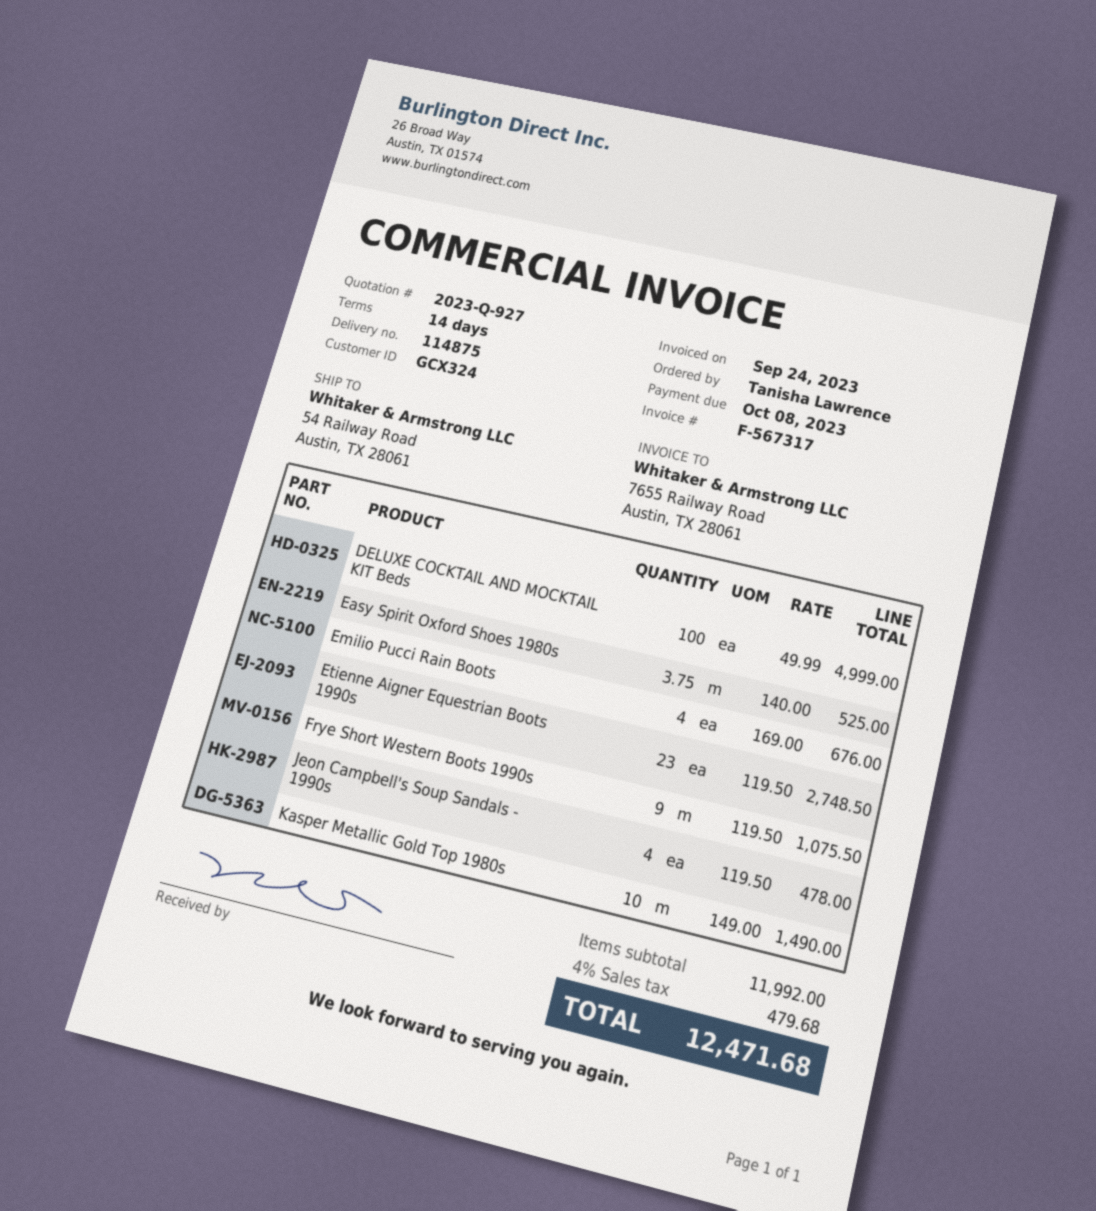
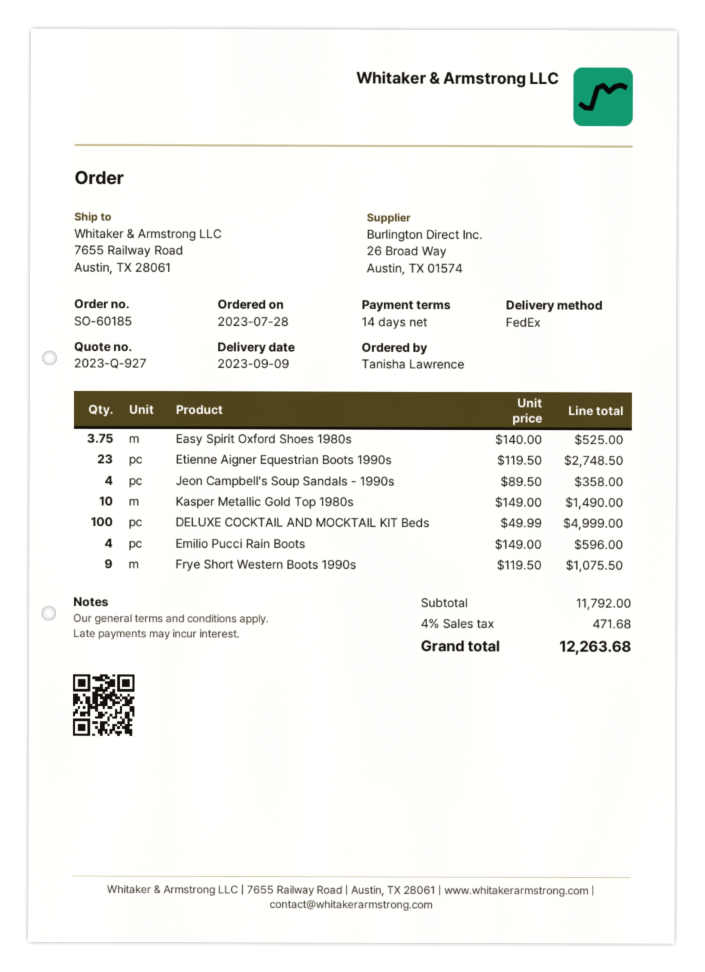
ship to: 54 Railway Road, Austin, TX 28061 -> 7655 Railway Road, Austin, TX 28061
Emilio Pucci Rain Boots: 4 x 169.00 = 676.00 -> 4 x 149.00 = 596.00
Jeon Campbell's Soup Sandals - 1990s: 4 x 119.50 = 478.00 -> 4 x 89.50 = 358.00
subtotal: 11992.00 -> 11792.00
tax: 4% = 479.68 -> 4% = 471.68
total: 12471.68 -> 12263.68

